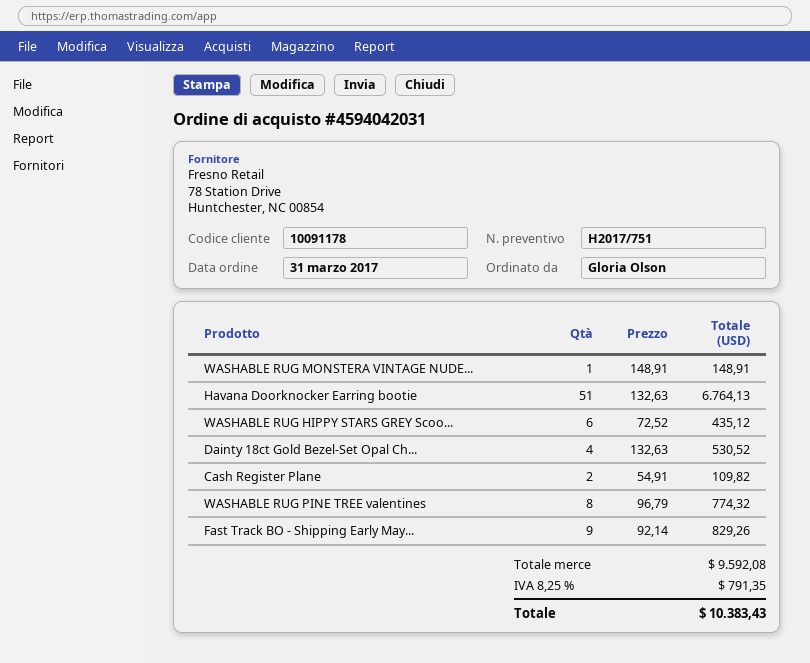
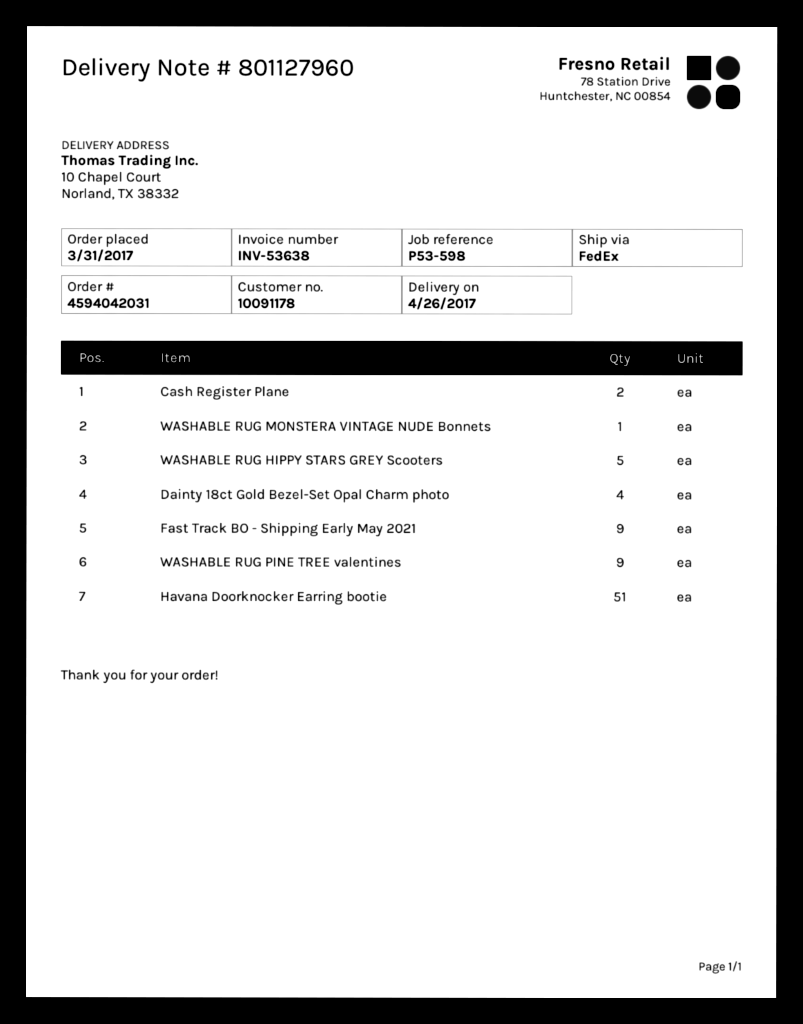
WASHABLE RUG HIPPY STARS GREY Scoo...: 6 -> 5
WASHABLE RUG PINE TREE valentines: 8 -> 9

